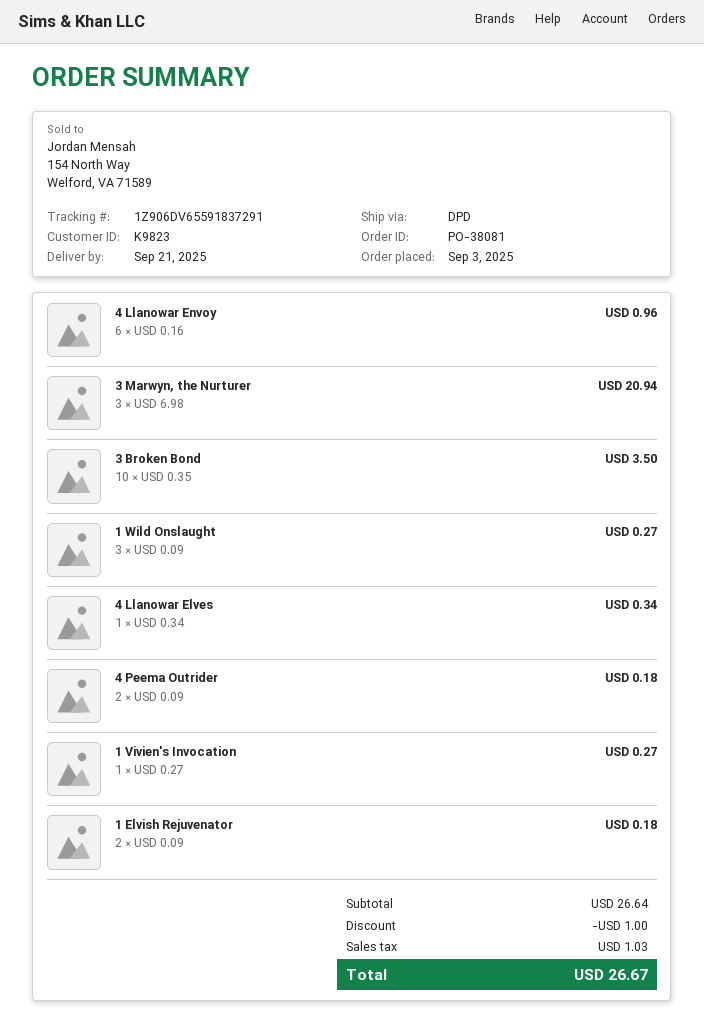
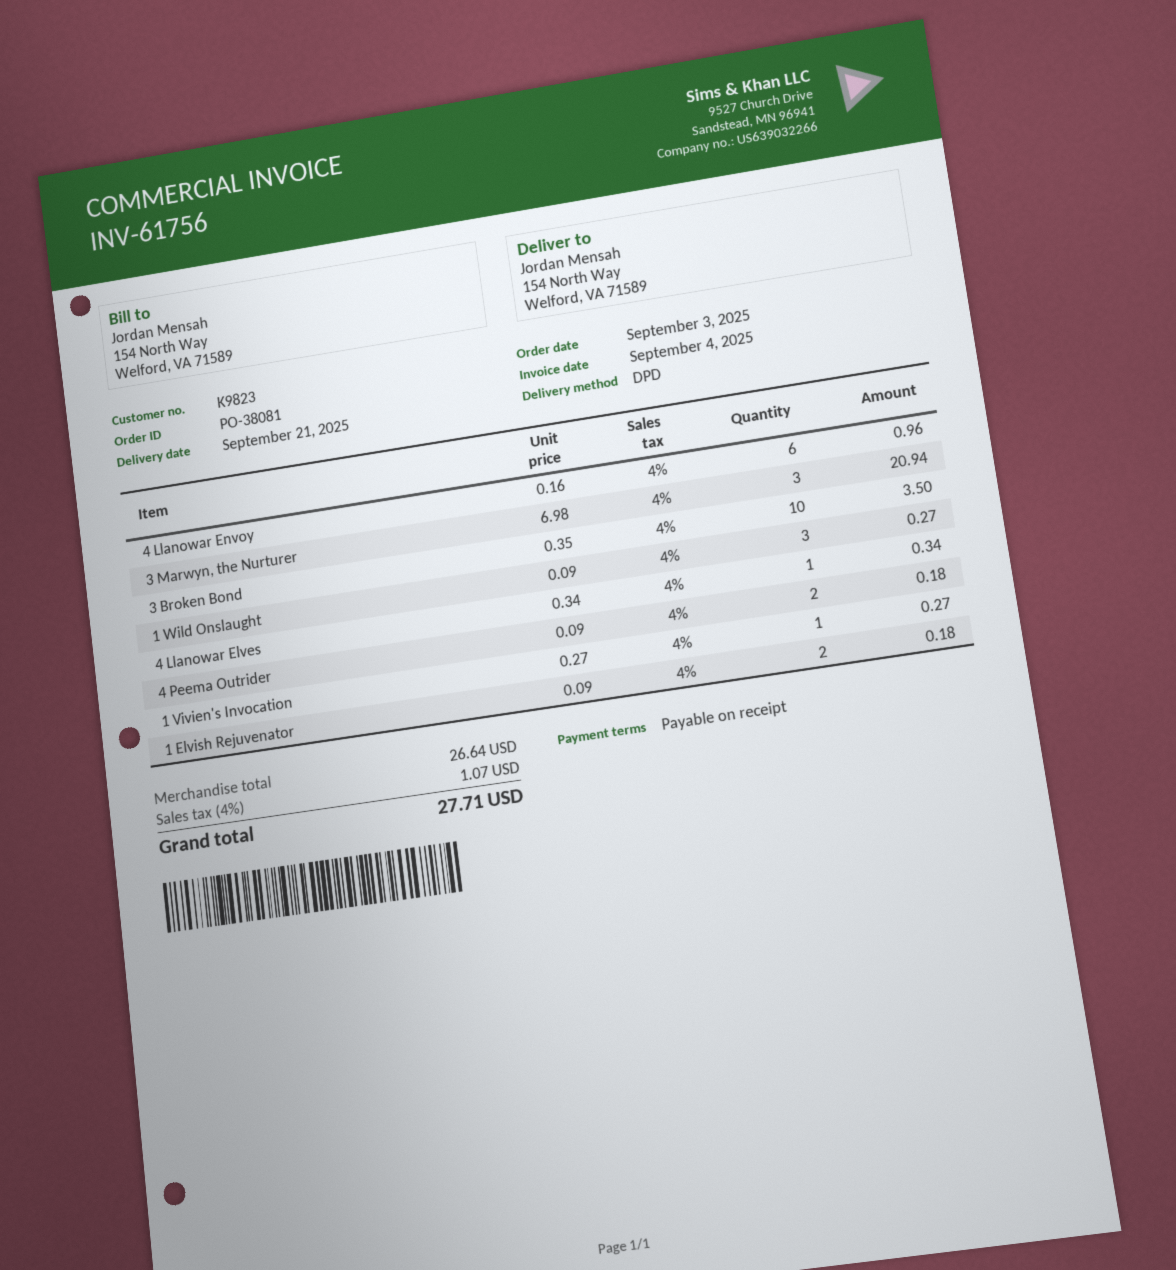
discount: 1.00 -> none
tax: 1.03 -> 1.07
total: 26.67 -> 27.71

